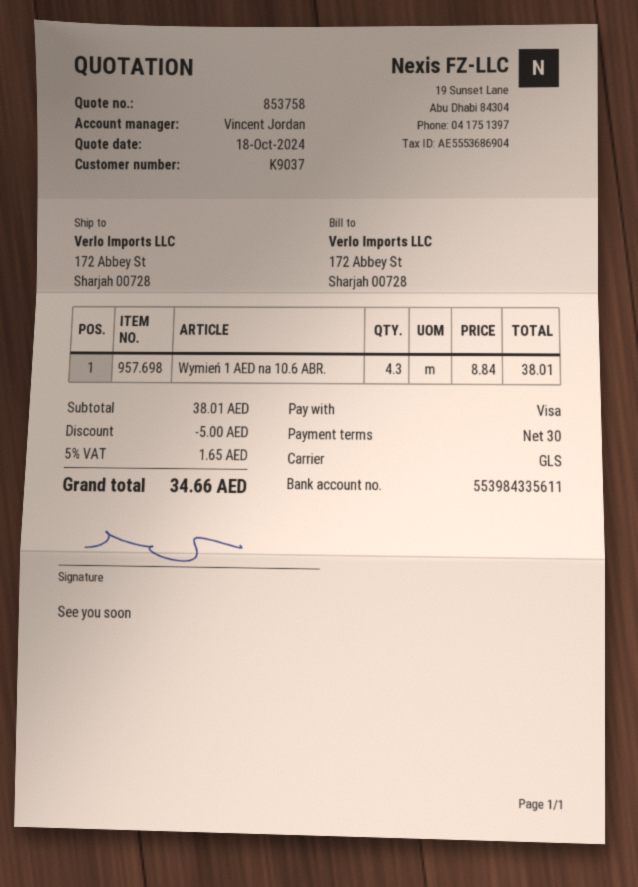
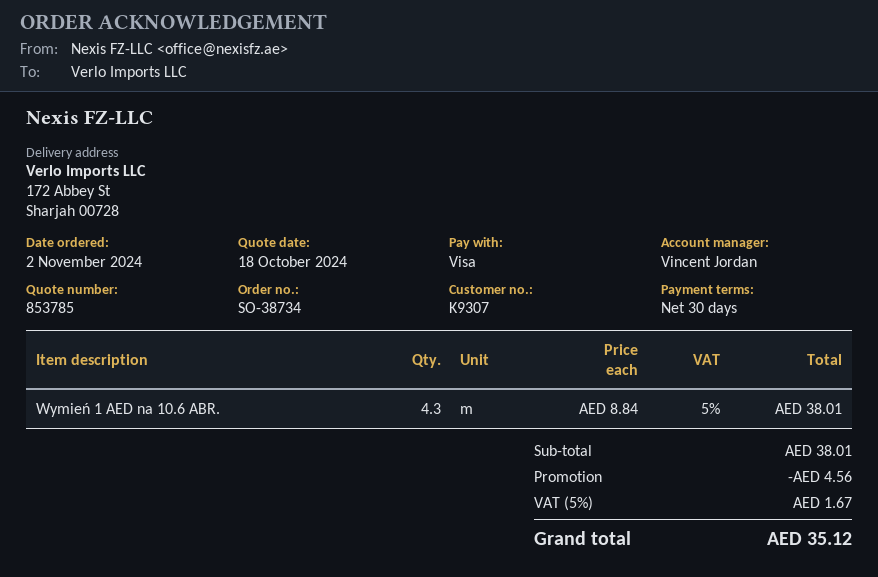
quote number: 853758 -> 853785
customer number: K9037 -> K9307
discount: 5.00 -> 4.56
tax: 5% = 1.65 -> 5% = 1.67
total: 34.66 -> 35.12

